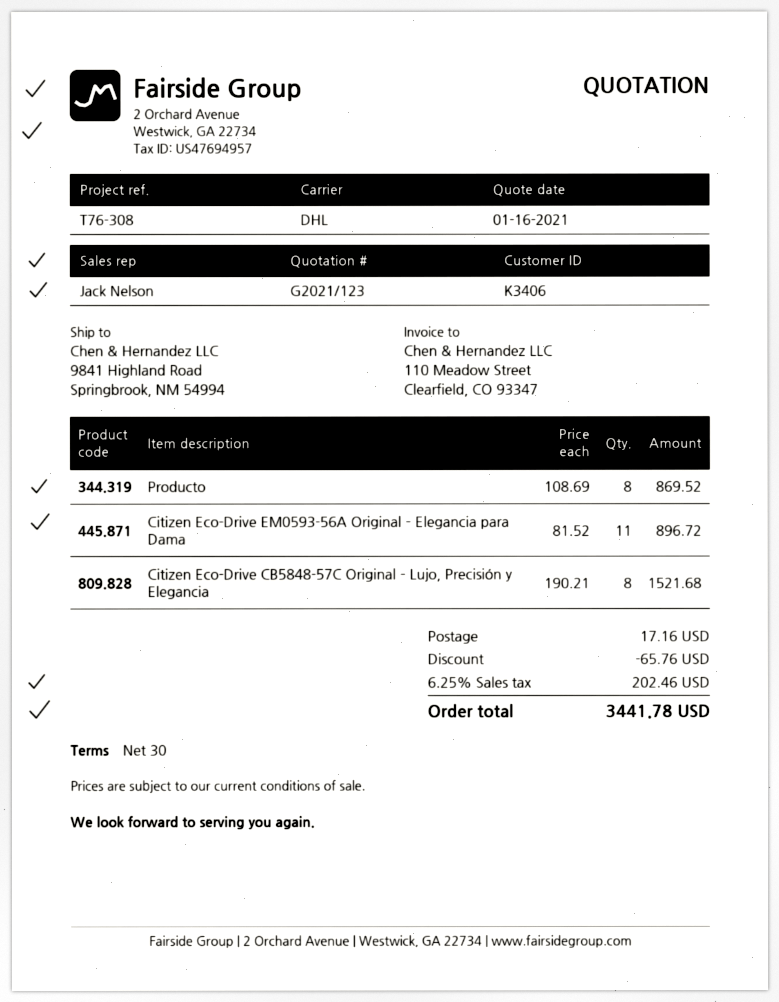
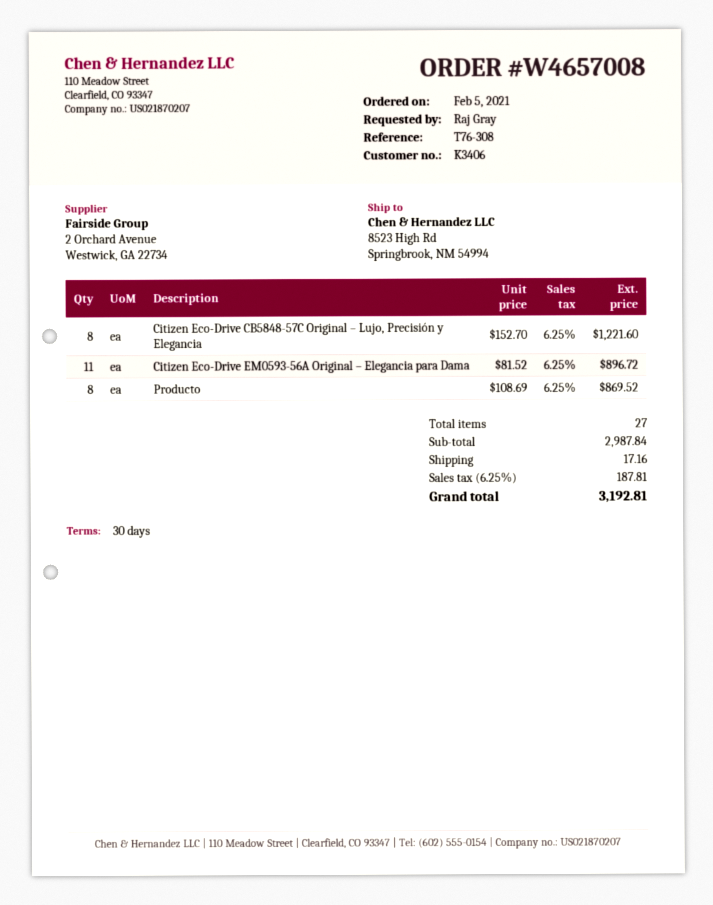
ship to: 9841 Highland Road, Springbrook, NM 54994 -> 8523 High Rd, Springbrook, NM 54994
Citizen Eco-Drive CB5848-57C Original – Lujo, Precisión y Elegancia: 8 x 190.21 = 1521.68 -> 8 x 152.70 = 1221.60
discount: 65.76 -> none
tax: 6.25% = 202.46 -> 6.25% = 187.81
total: 3441.78 -> 3192.81

